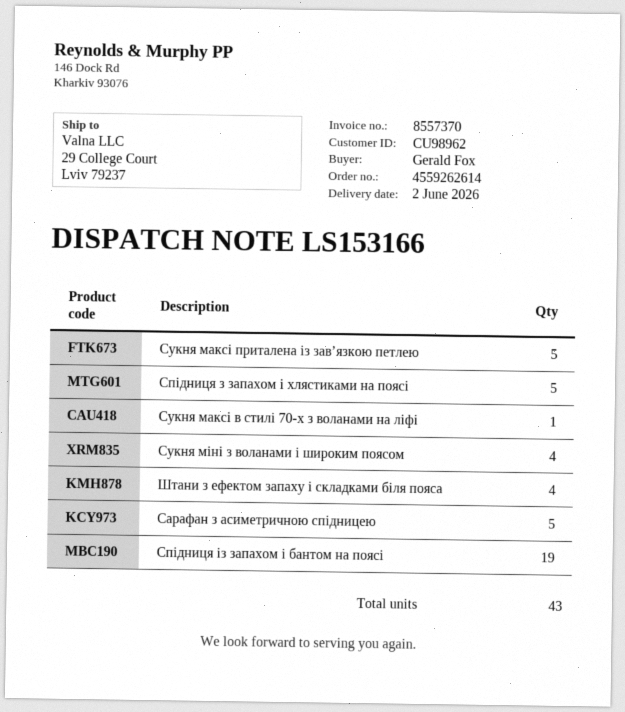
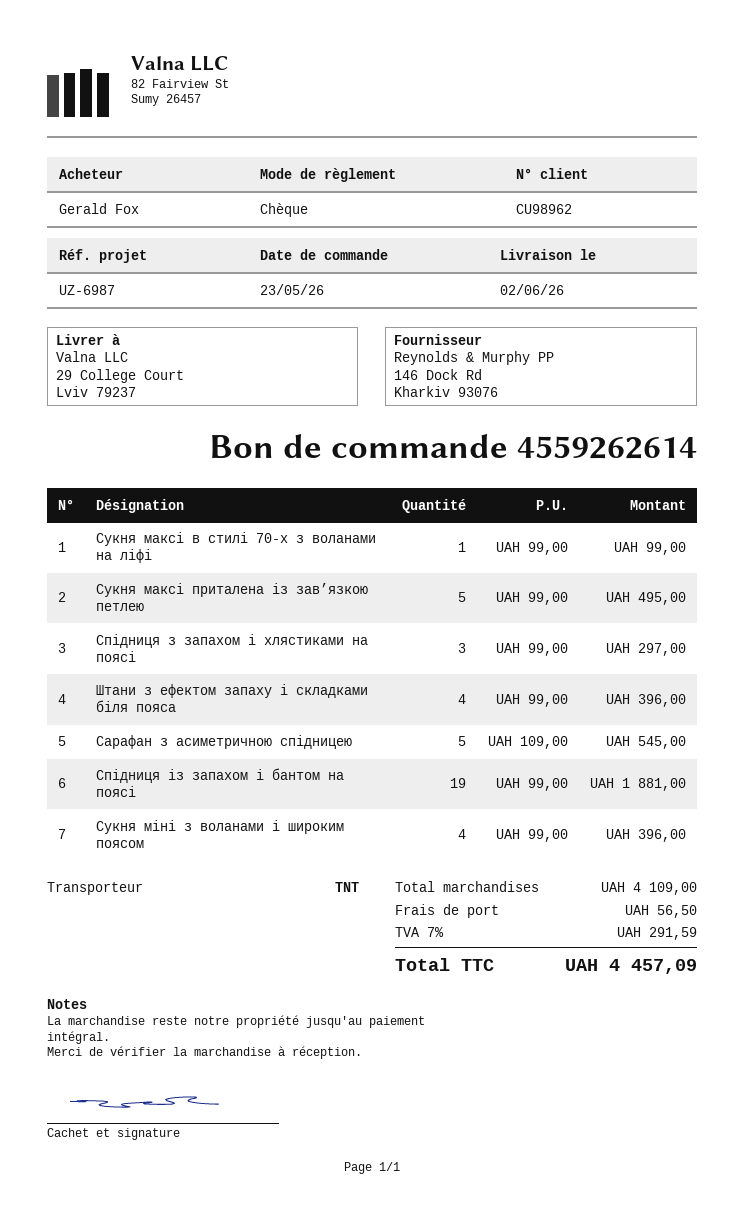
Спідниця з запахом і хлястиками на поясі: 5 -> 3

